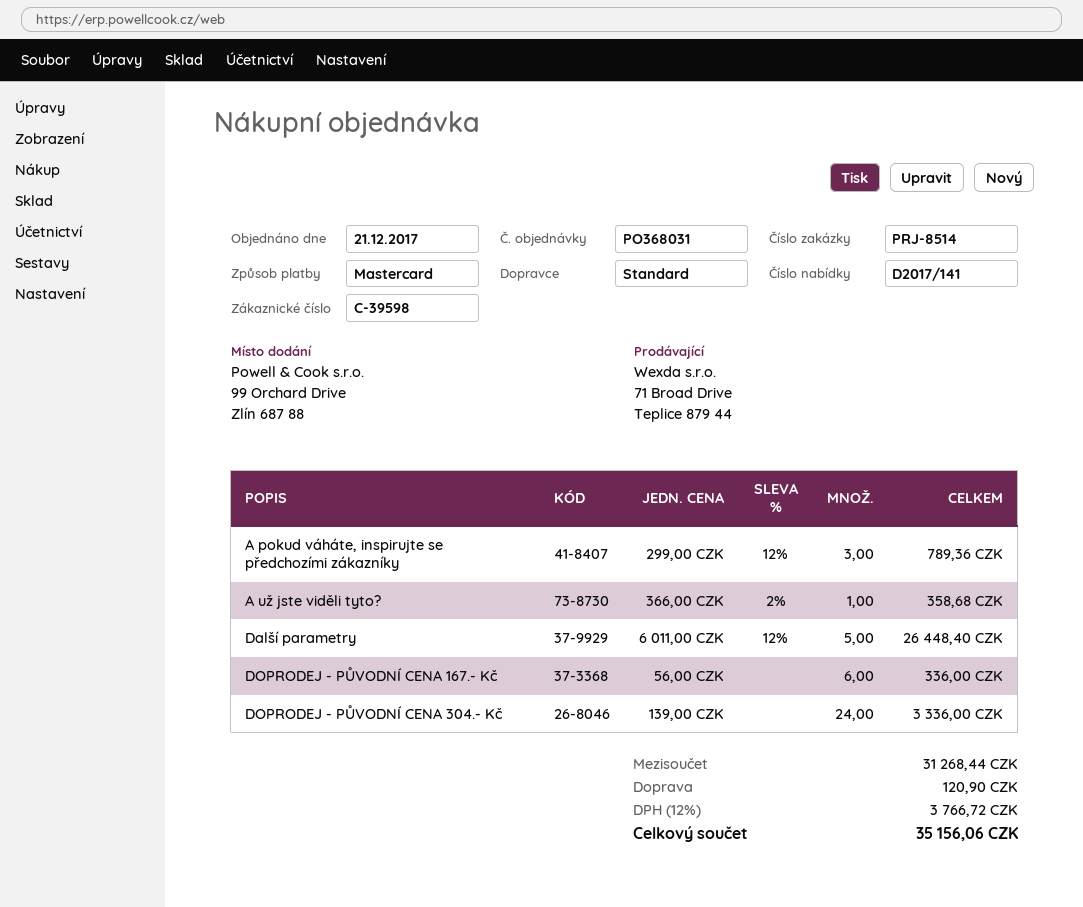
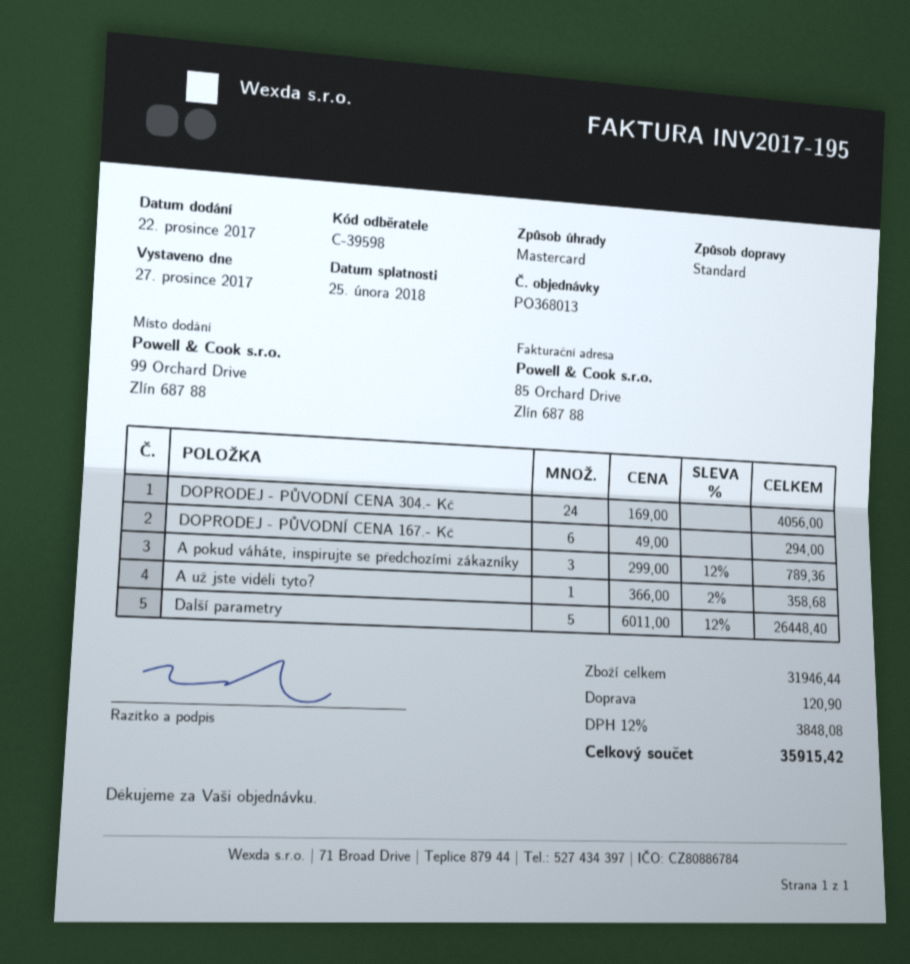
order number: PO368031 -> PO368013
DOPRODEJ - PŮVODNÍ CENA 167.- Kč: 6 x 56.00 = 336.00 -> 6 x 49.00 = 294.00
DOPRODEJ - PŮVODNÍ CENA 304.- Kč: 24 x 139.00 = 3336.00 -> 24 x 169.00 = 4056.00
subtotal: 31268.44 -> 31946.44
tax: 12% = 3766.72 -> 12% = 3848.08
total: 35156.06 -> 35915.42

